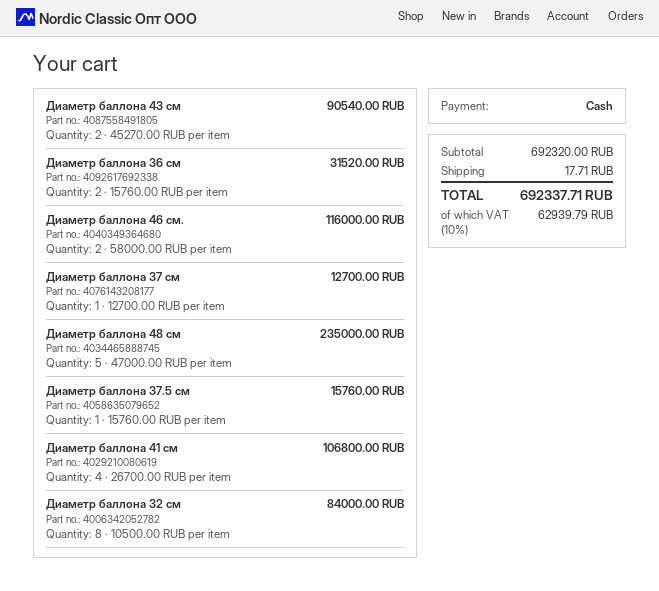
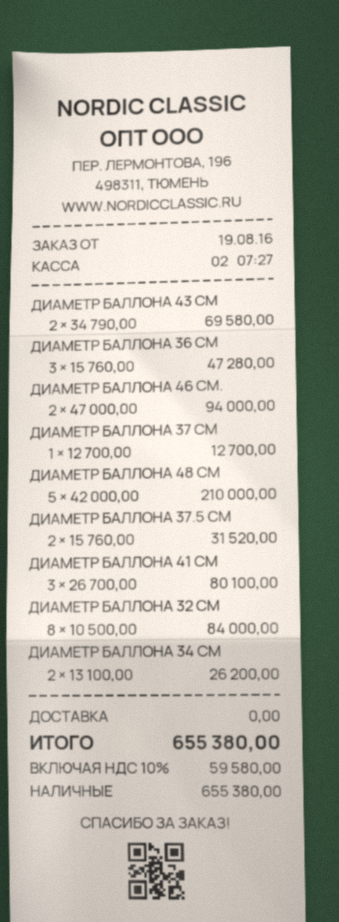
Диаметр баллона 43 см: 2 x 45270.00 = 90540.00 -> 2 x 34790.00 = 69580.00
Диаметр баллона 36 см: 2 x 15760.00 = 31520.00 -> 3 x 15760.00 = 47280.00
Диаметр баллона 46 см.: 2 x 58000.00 = 116000.00 -> 2 x 47000.00 = 94000.00
Диаметр баллона 48 см: 5 x 47000.00 = 235000.00 -> 5 x 42000.00 = 210000.00
Диаметр баллона 37.5 см: 1 x 15760.00 = 15760.00 -> 2 x 15760.00 = 31520.00
Диаметр баллона 41 см: 4 x 26700.00 = 106800.00 -> 3 x 26700.00 = 80100.00
ДИАМЕТР БАЛЛОНА 34 СМ: none -> 2 x 13100.00 = 26200.00
shipping: 17.71 -> 0.00
tax: 10% = 62939.79 -> 10% = 59580.00
total: 692337.71 -> 655380.00

